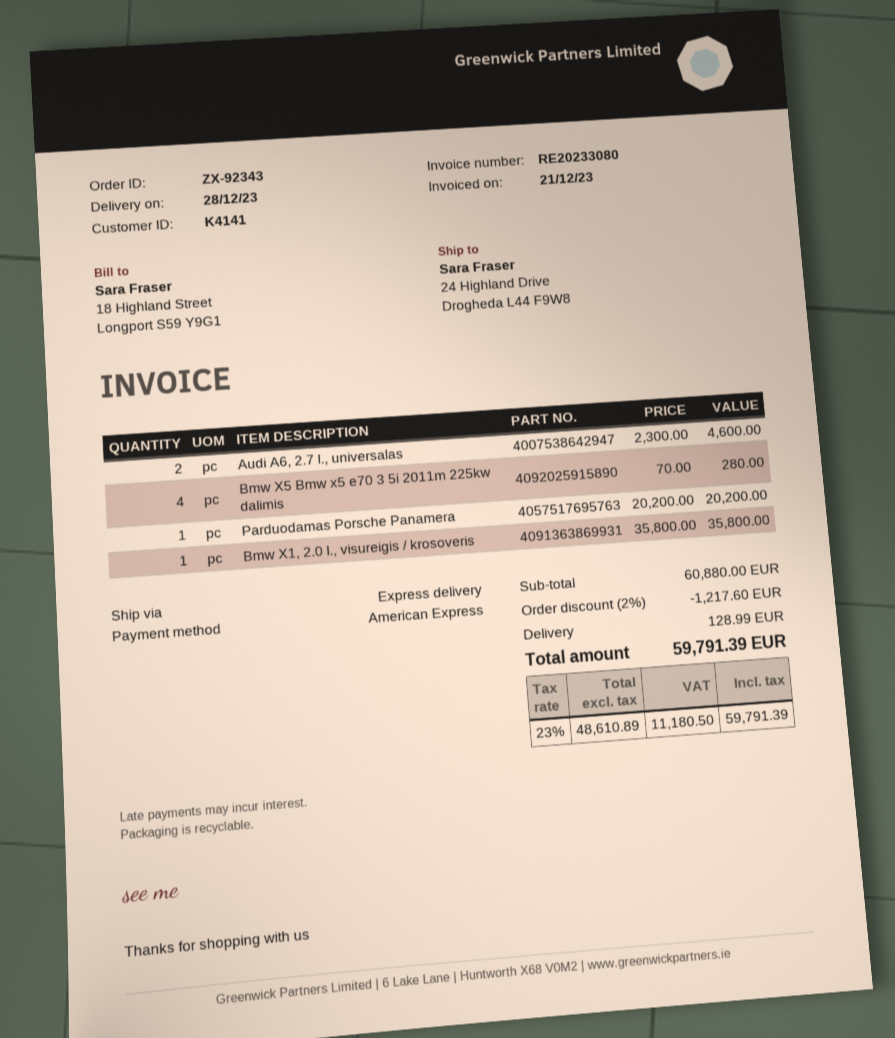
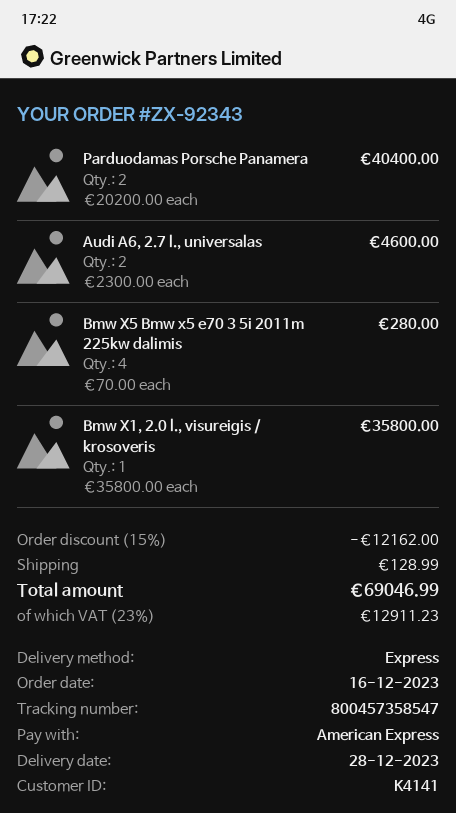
Parduodamas Porsche Panamera: 1 x 20200.00 = 20200.00 -> 2 x 20200.00 = 40400.00
discount: 2% = 1217.60 -> 15% = 12162.00
tax: 23% = 11180.50 -> 23% = 12911.23
total: 59791.39 -> 69046.99

